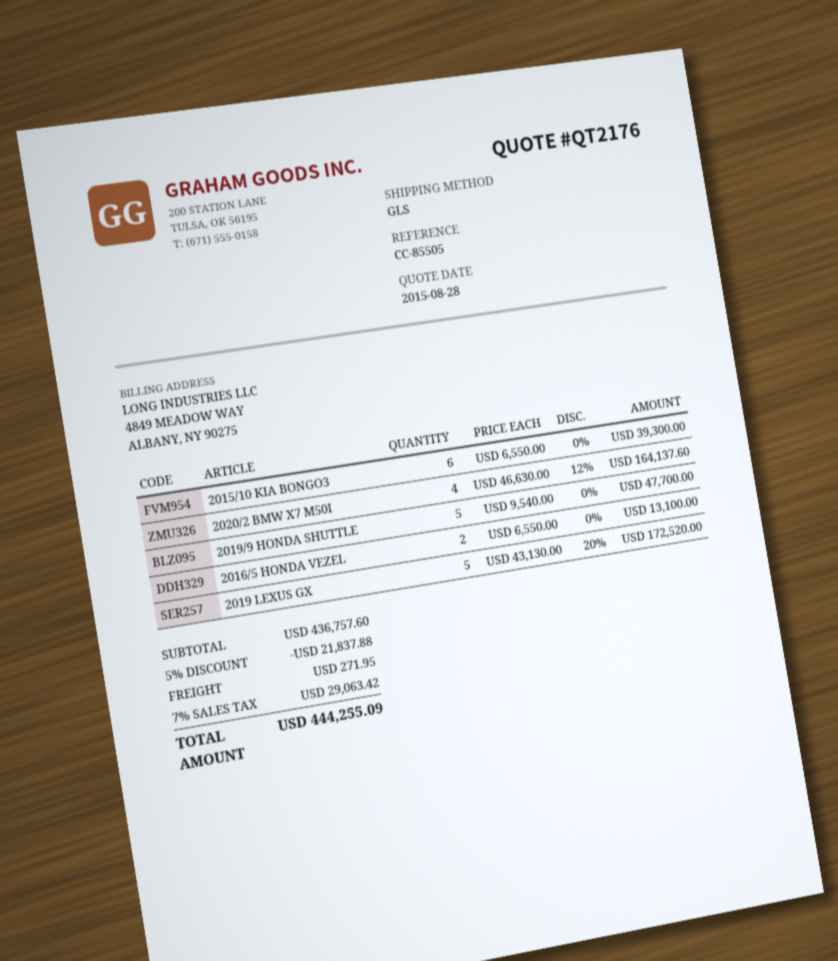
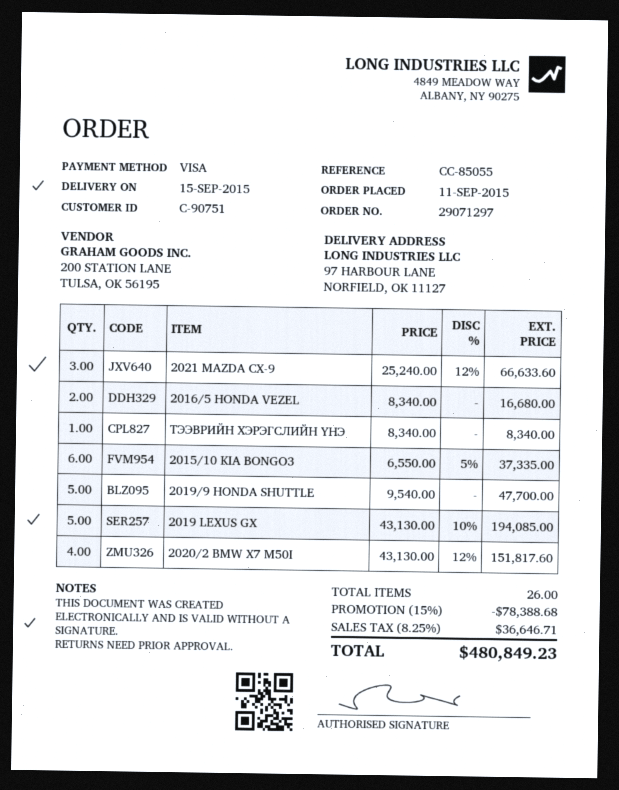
reference: CC-85505 -> CC-85055
2015/10 KIA BONGO3: 6 x 6550.00 = 39300.00 -> 6 x 6550.00 - 5% = 37335.00
2020/2 BMW X7 M50I: 4 x 46630.00 - 12% = 164137.60 -> 4 x 43130.00 - 12% = 151817.60
2016/5 HONDA VEZEL: 2 x 6550.00 = 13100.00 -> 2 x 8340.00 = 16680.00
2019 LEXUS GX: 5 x 43130.00 - 20% = 172520.00 -> 5 x 43130.00 - 10% = 194085.00
2021 MAZDA CX-9: none -> 3 x 25240.00 - 12% = 66633.60
ТЭЭВРИЙН ХЭРЭГСЛИЙН ҮНЭ: none -> 1 x 8340.00 = 8340.00
discount: 5% = 21837.88 -> 15% = 78388.68
shipping: 271.95 -> none
tax: 7% = 29063.42 -> 8.25% = 36646.71
total: 444255.09 -> 480849.23

